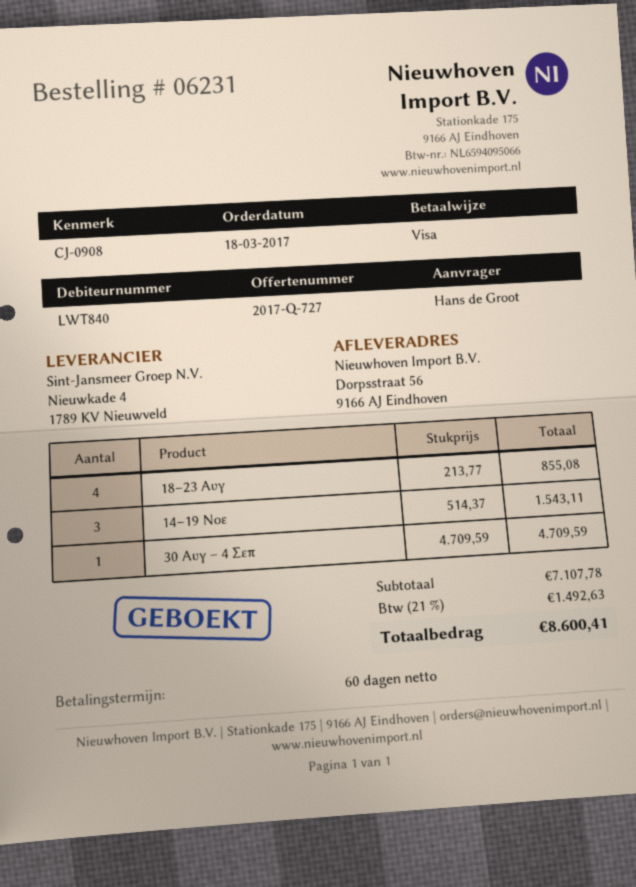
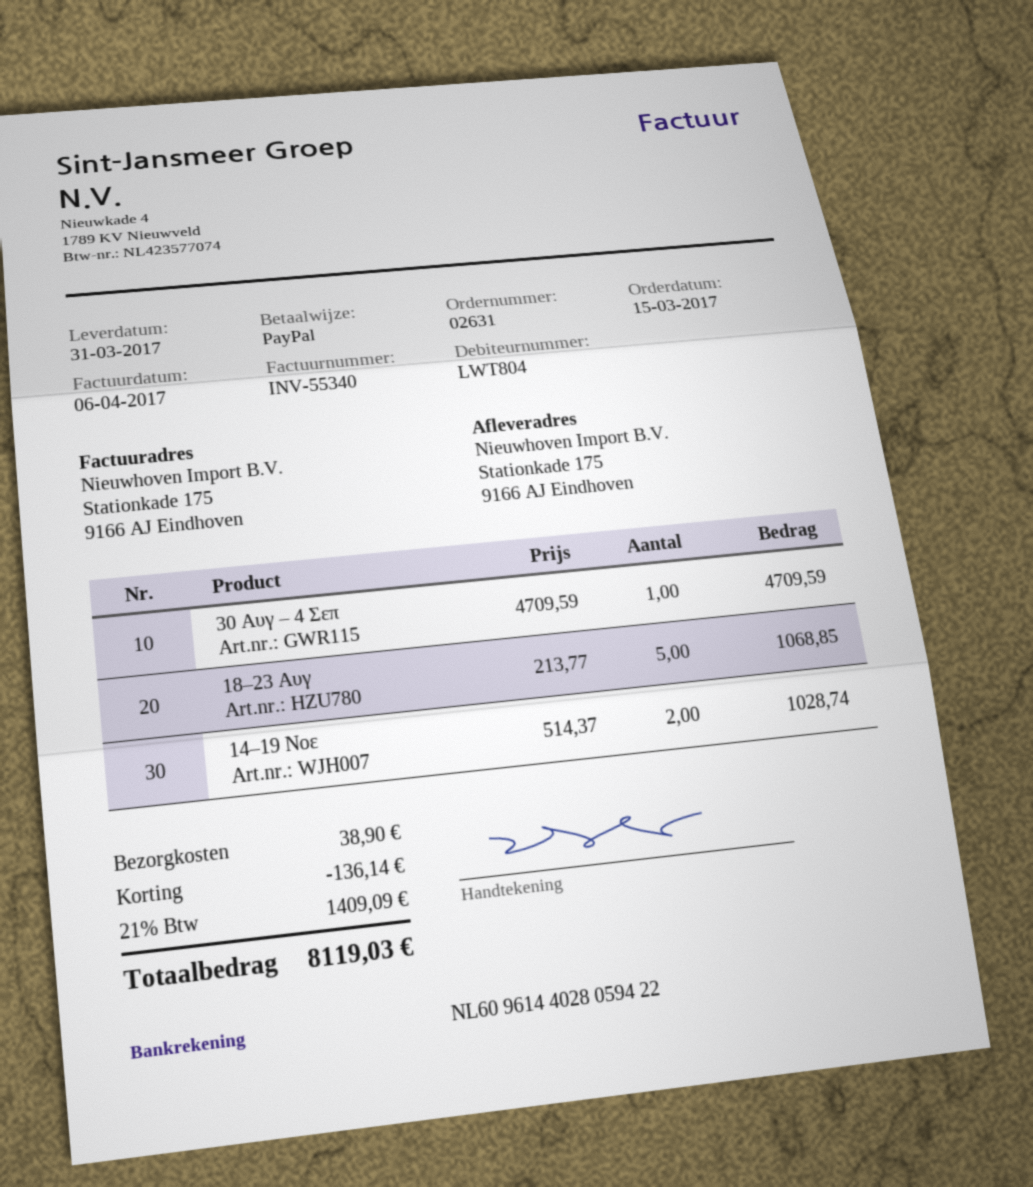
order number: 06231 -> 02631
order date: 2017-03-18 -> 2017-03-15
customer number: LWT840 -> LWT804
payment method: Visa -> PayPal
ship to: Dorpsstraat 56, 9166 AJ Eindhoven -> Stationkade 175, 9166 AJ Eindhoven
18–23 Αυγ: 4 x 213.77 = 855.08 -> 5 x 213.77 = 1068.85
14–19 Νοε: 3 x 514.37 = 1543.11 -> 2 x 514.37 = 1028.74
discount: none -> 136.14
shipping: none -> 38.90
tax: 21% = 1492.63 -> 21% = 1409.09
total: 8600.41 -> 8119.03

